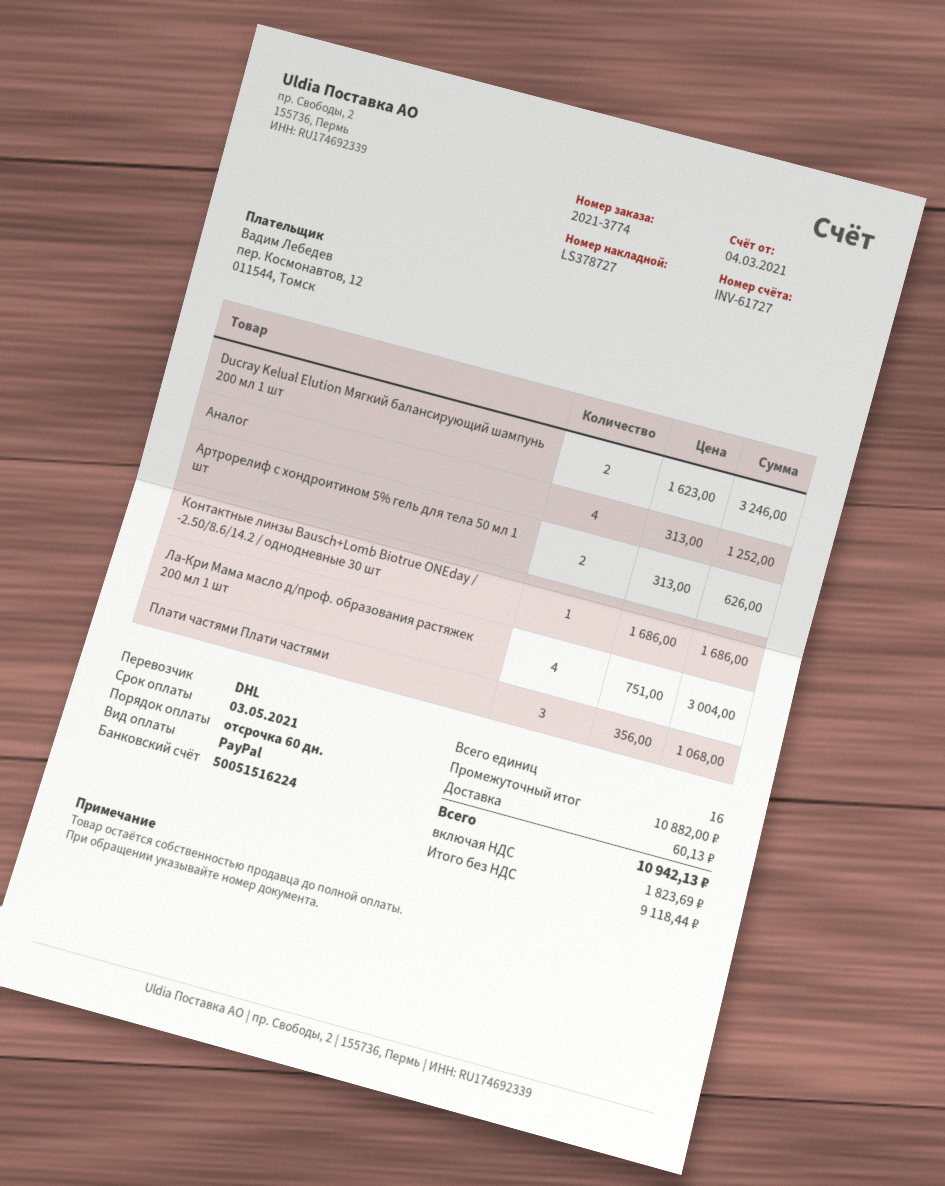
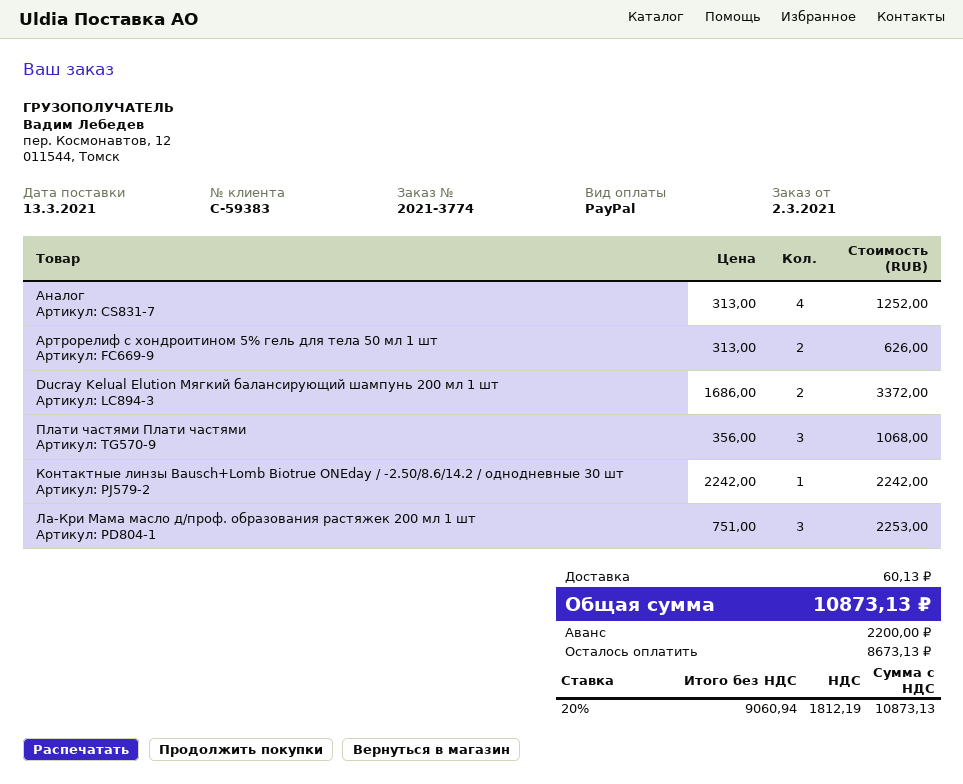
Ducray Kelual Elution Мягкий балансирующий шампунь 200 мл 1 шт: 2 x 1623.00 = 3246.00 -> 2 x 1686.00 = 3372.00
Контактные линзы Bausch+Lomb Biotrue ONEday / -2.50/8.6/14.2 / однодневные 30 шт: 1 x 1686.00 = 1686.00 -> 1 x 2242.00 = 2242.00
Ла-Кри Мама масло д/проф. образования растяжек 200 мл 1 шт: 4 x 751.00 = 3004.00 -> 3 x 751.00 = 2253.00
net: 9118.44 -> 9060.94
tax: 1823.69 -> 1812.19
total: 10942.13 -> 10873.13

